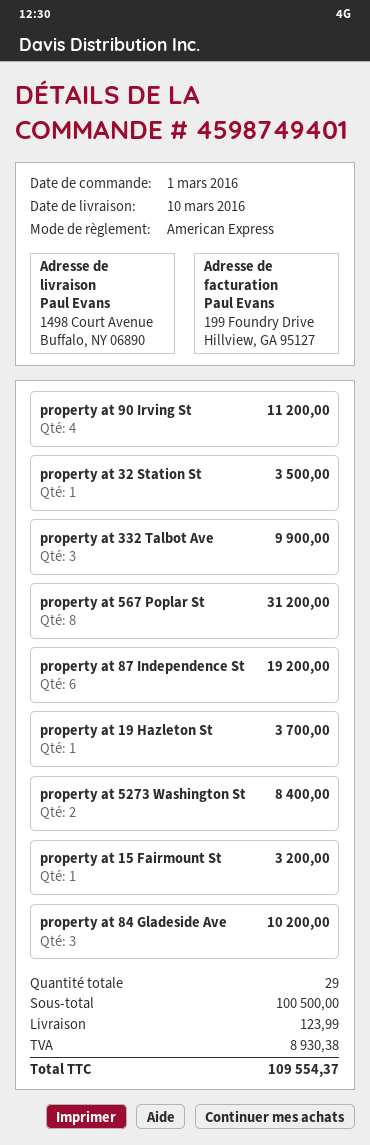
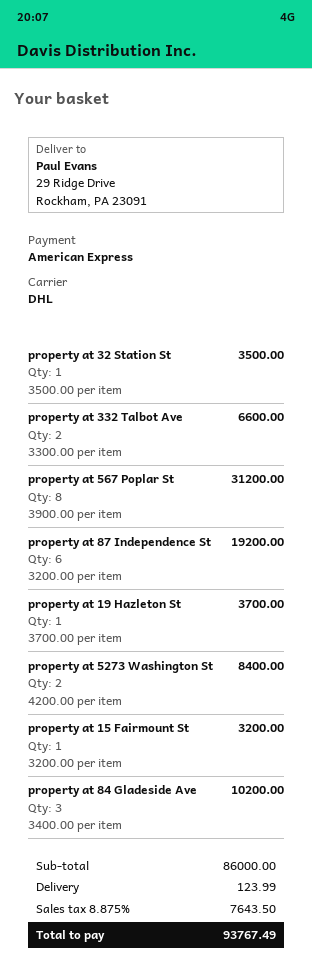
ship to: 1498 Court Avenue, Buffalo, NY 06890 -> 29 Ridge Drive, Rockham, PA 23091
property at 90 Irving St: 4 for 11200.00 -> none
property at 332 Talbot Ave: 3 for 9900.00 -> 2 for 6600.00
subtotal: 100500.00 -> 86000.00
tax: 8930.38 -> 7643.50
total: 109554.37 -> 93767.49

